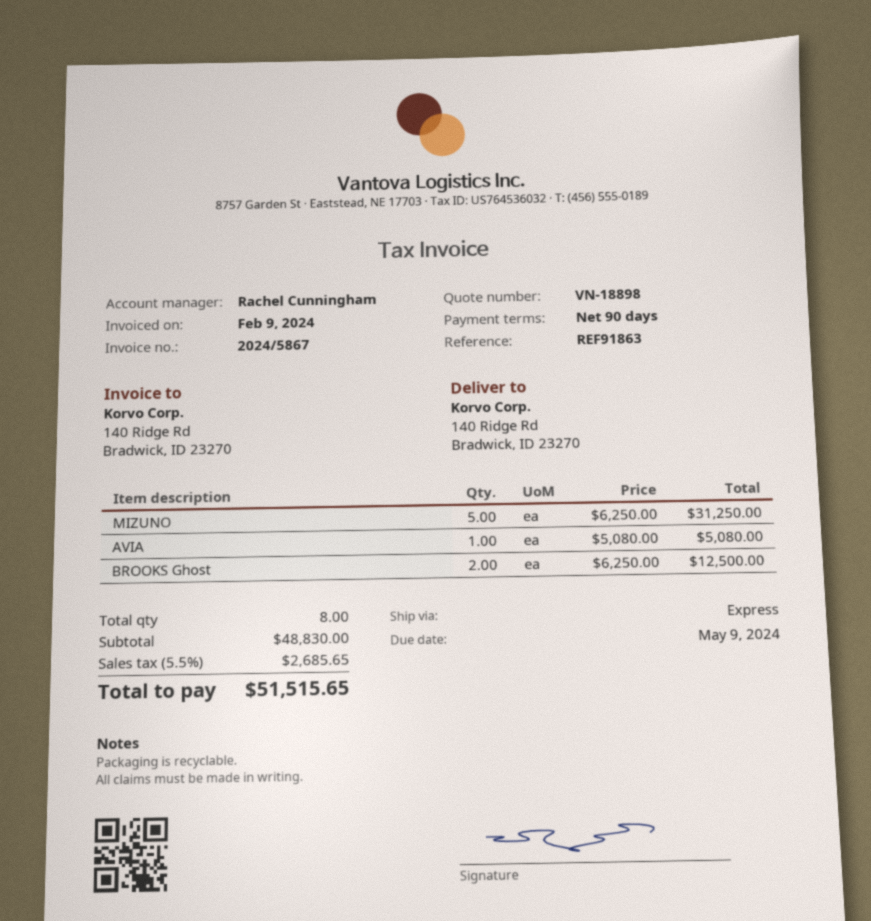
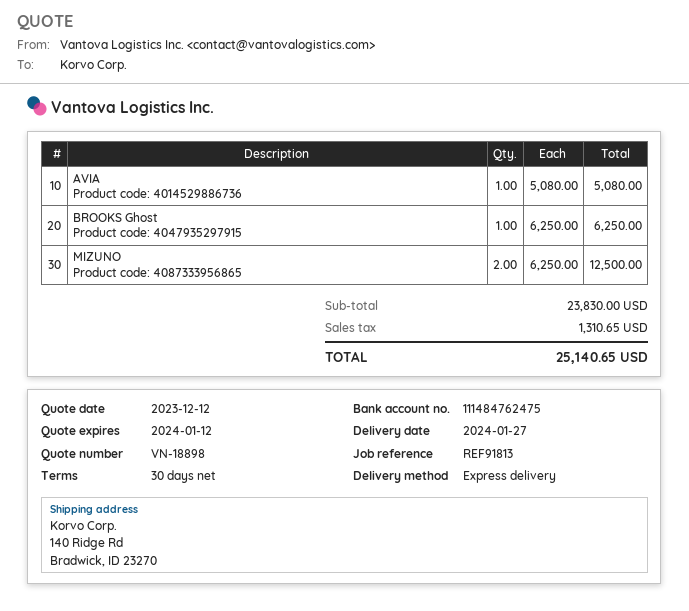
payment terms: 90 days -> 30 days
reference: REF91863 -> REF91813
MIZUNO: 5 x 6250.00 = 31250.00 -> 2 x 6250.00 = 12500.00
BROOKS Ghost: 2 x 6250.00 = 12500.00 -> 1 x 6250.00 = 6250.00
subtotal: 48830.00 -> 23830.00
tax: 2685.65 -> 1310.65
total: 51515.65 -> 25140.65

